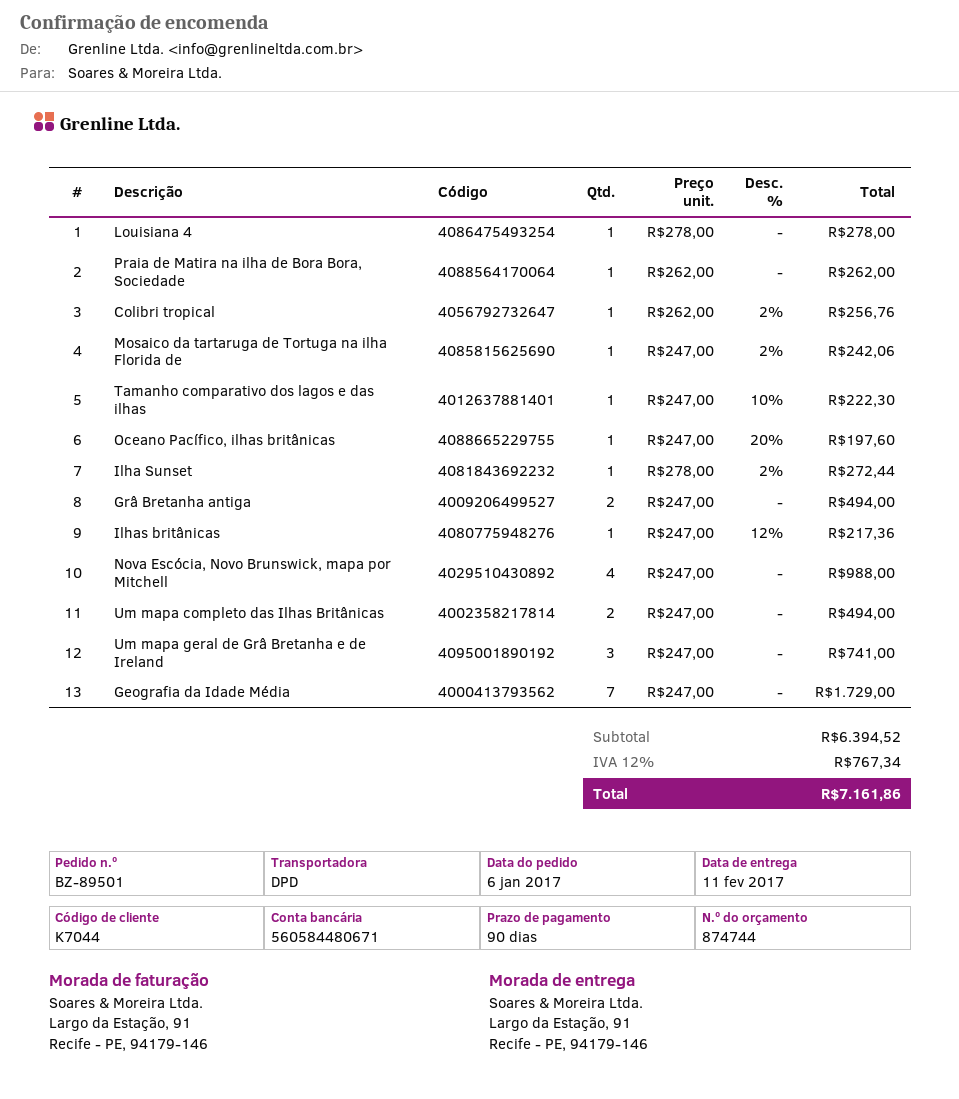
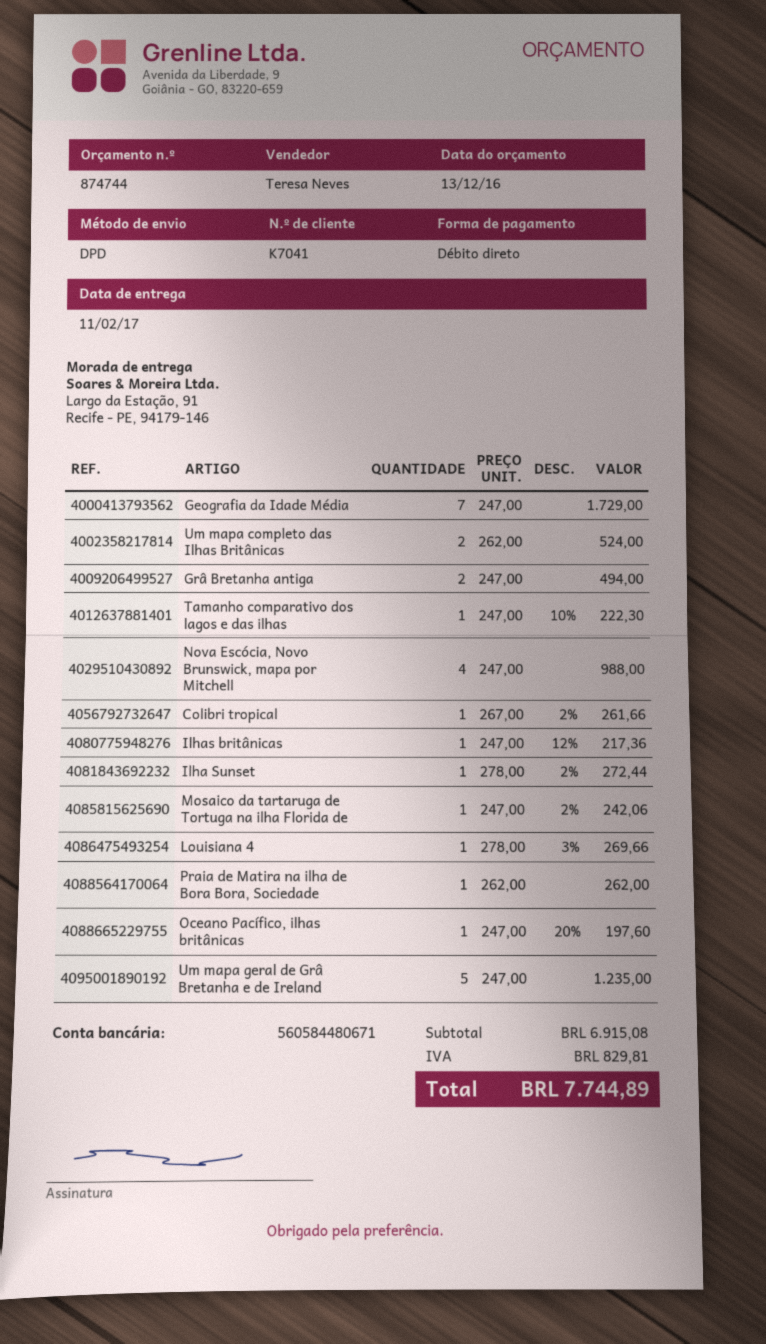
customer number: K7044 -> K7041
Louisiana 4: 1 x 278.00 = 278.00 -> 1 x 278.00 - 3% = 269.66
Colibri tropical: 1 x 262.00 - 2% = 256.76 -> 1 x 267.00 - 2% = 261.66
Um mapa completo das Ilhas Britânicas: 2 x 247.00 = 494.00 -> 2 x 262.00 = 524.00
Um mapa geral de Grâ Bretanha e de Ireland: 3 x 247.00 = 741.00 -> 5 x 247.00 = 1235.00
subtotal: 6394.52 -> 6915.08
tax: 767.34 -> 829.81
total: 7161.86 -> 7744.89

